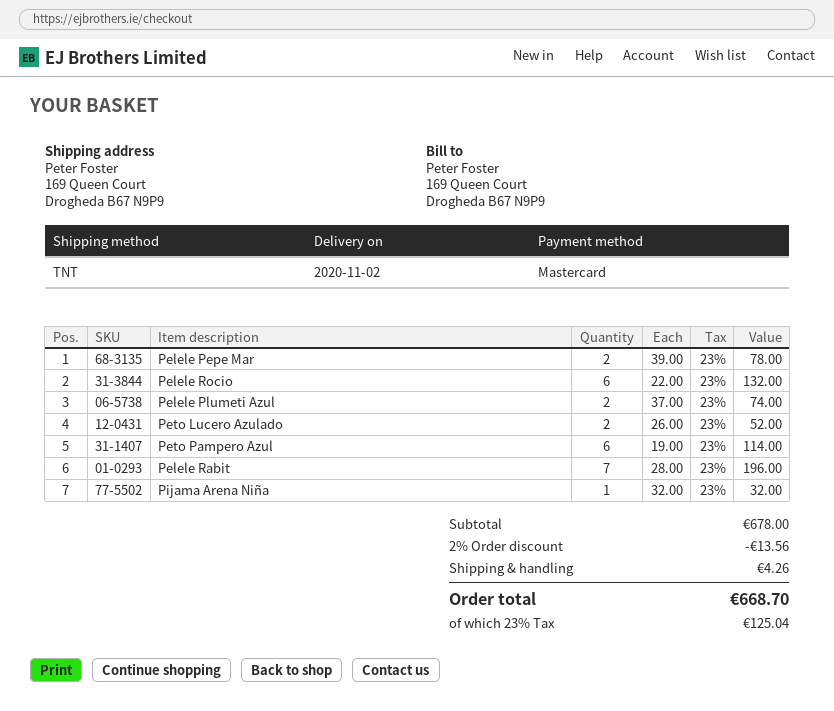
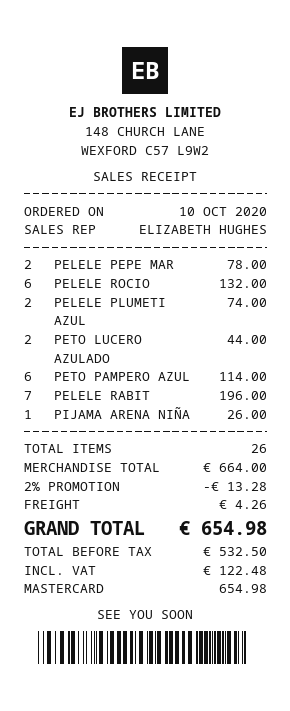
Peto Lucero Azulado: 2 for 52.00 -> 2 for 44.00
Pijama Arena Niña: 1 for 32.00 -> 1 for 26.00
subtotal: 678.00 -> 664.00
discount: 2% = 13.56 -> 2% = 13.28
tax: 125.04 -> 122.48
total: 668.70 -> 654.98

